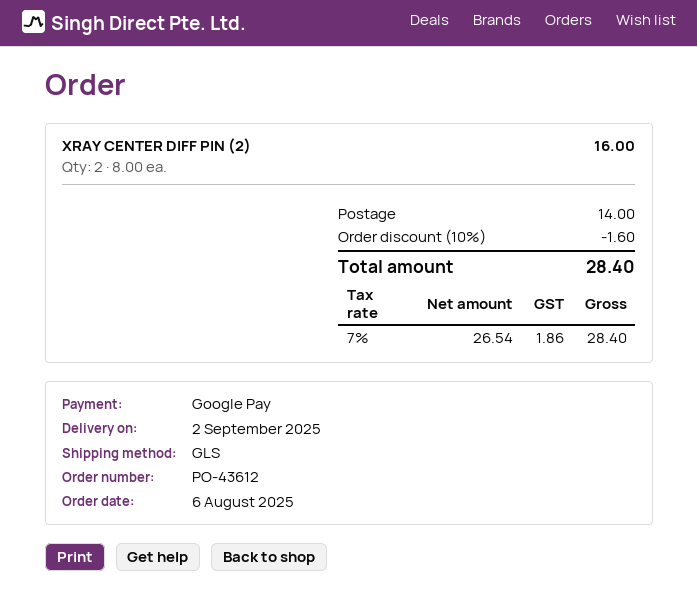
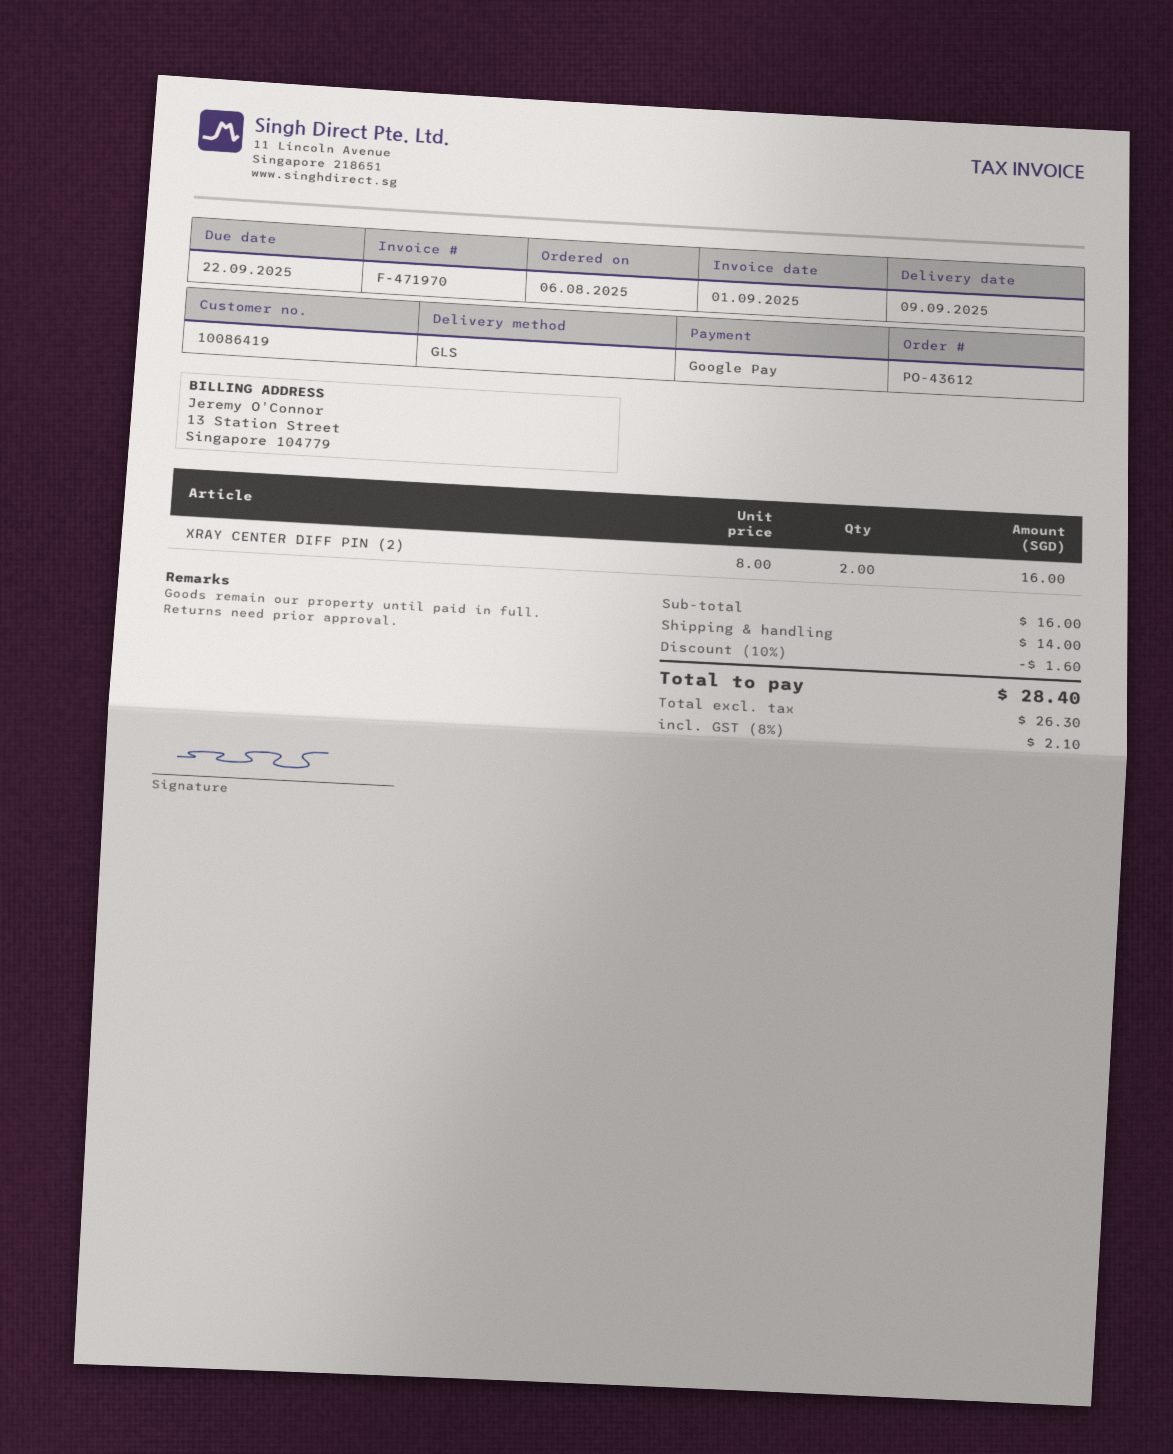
delivery date: 2025-09-02 -> 2025-09-09
net: 26.54 -> 26.30
tax: 7% = 1.86 -> 8% = 2.10

